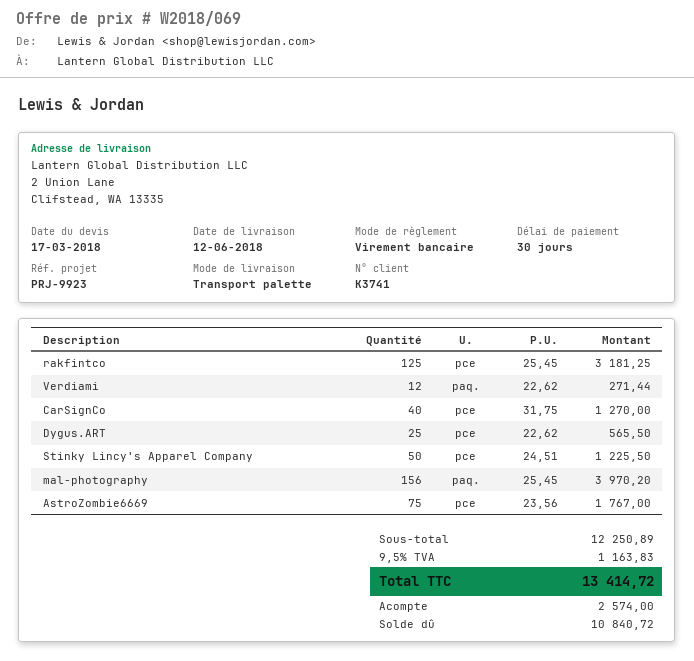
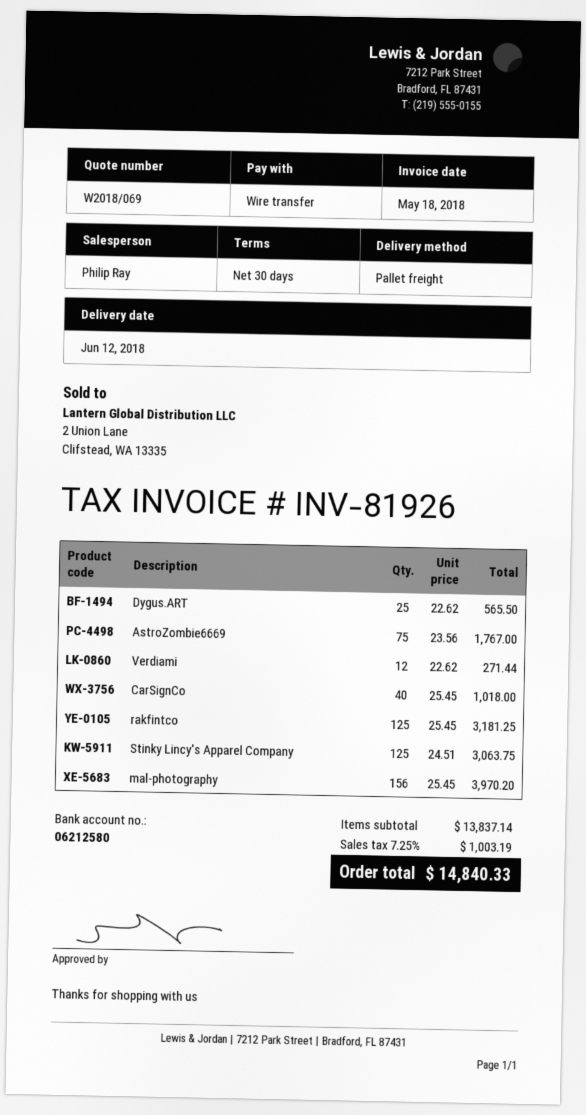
CarSignCo: 40 x 31.75 = 1270.00 -> 40 x 25.45 = 1018.00
Stinky Lincy's Apparel Company: 50 x 24.51 = 1225.50 -> 125 x 24.51 = 3063.75
subtotal: 12250.89 -> 13837.14
tax: 9.5% = 1163.83 -> 7.25% = 1003.19
total: 13414.72 -> 14840.33

